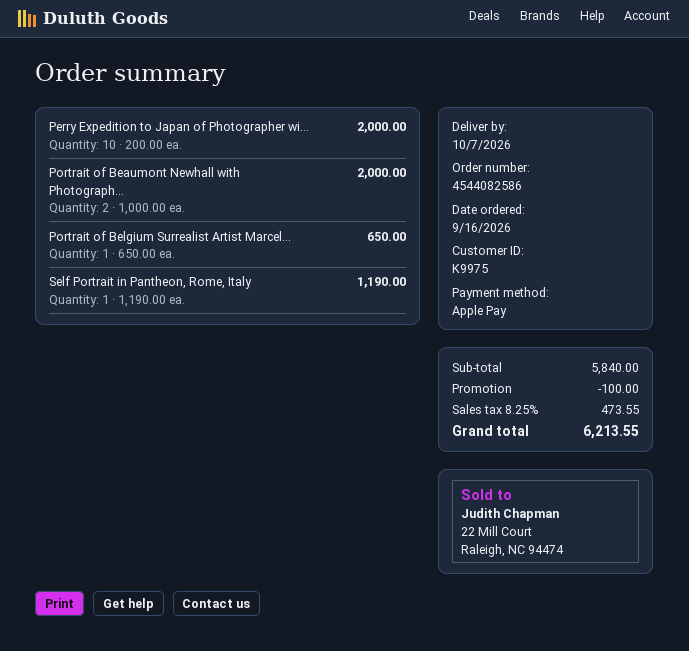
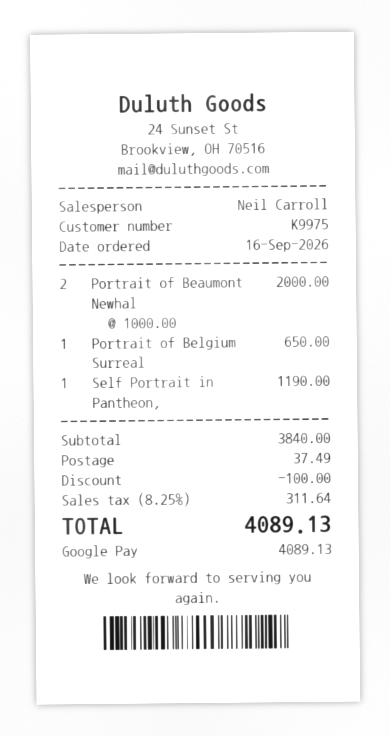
payment method: Apple Pay -> Google Pay
Perry Expedition to Japan of Photographer wi...: 10 x 200.00 = 2000.00 -> none
subtotal: 5840.00 -> 3840.00
shipping: none -> 37.49
tax: 8.25% = 473.55 -> 8.25% = 311.64
total: 6213.55 -> 4089.13

